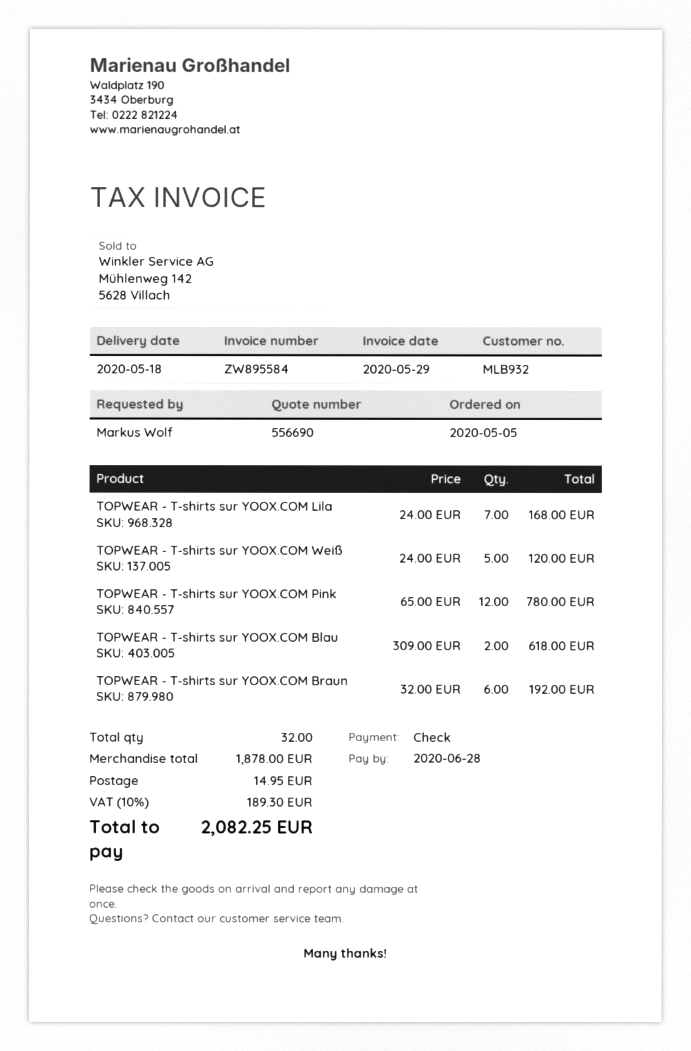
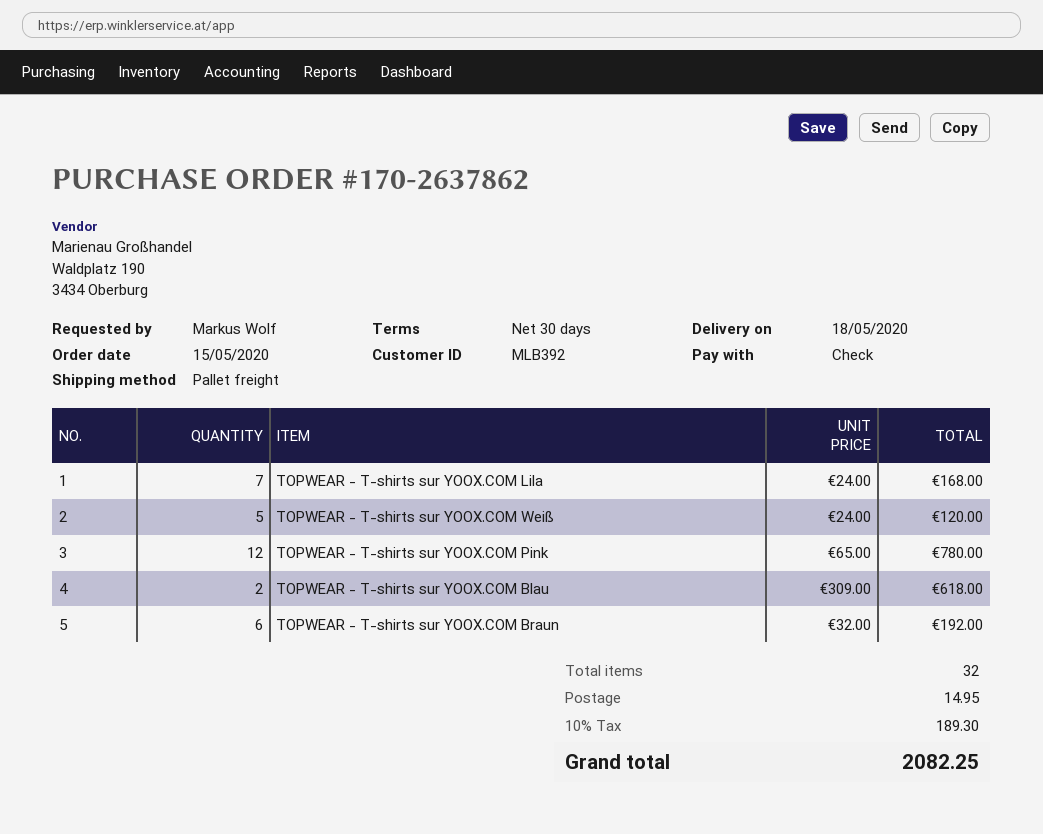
order date: 2020-05-05 -> 2020-05-15
customer number: MLB932 -> MLB392

